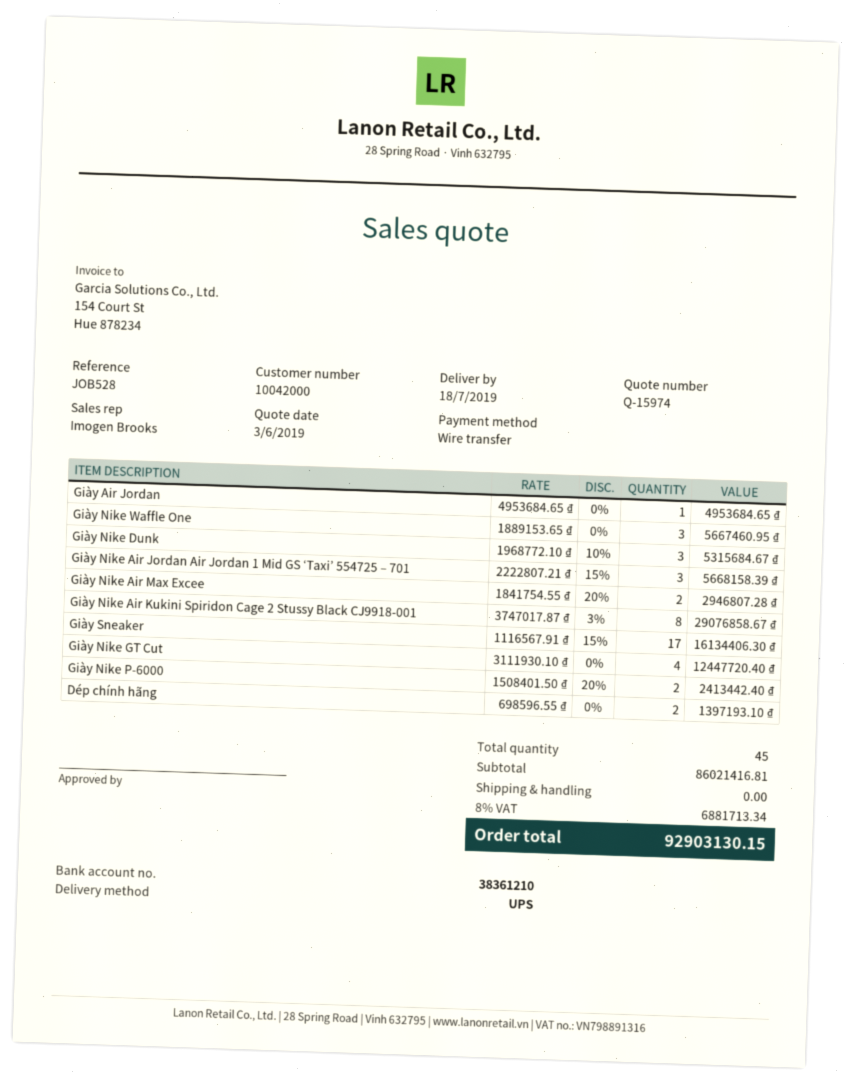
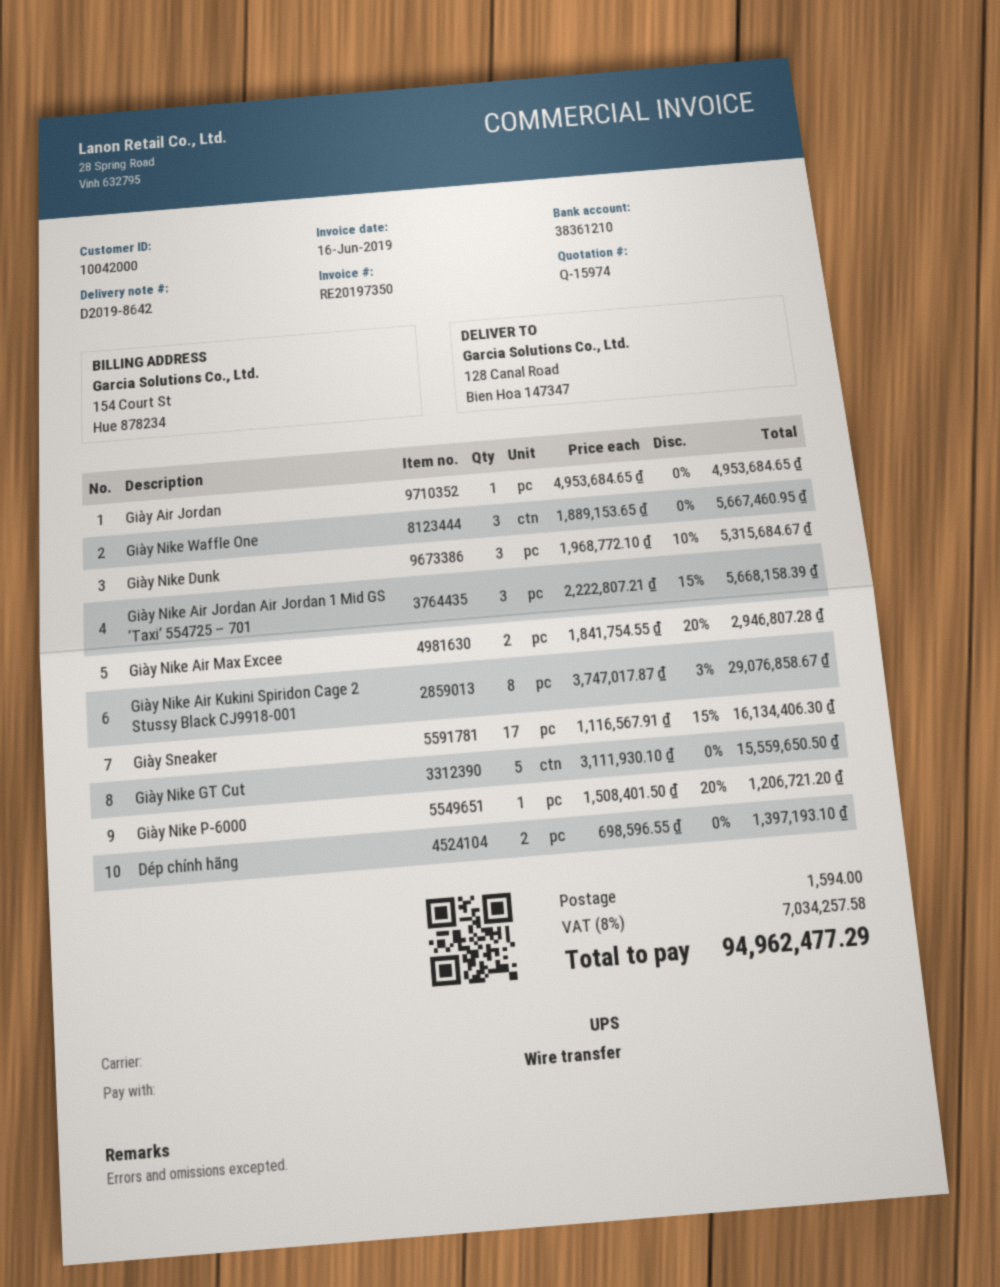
Giày Nike GT Cut: 4 x 3111930.10 = 12447720.40 -> 5 x 3111930.10 = 15559650.50
Giày Nike P-6000: 2 x 1508401.50 - 20% = 2413442.40 -> 1 x 1508401.50 - 20% = 1206721.20
shipping: 0.00 -> 1594.00
tax: 8% = 6881713.34 -> 8% = 7034257.58
total: 92903130.15 -> 94962477.29

